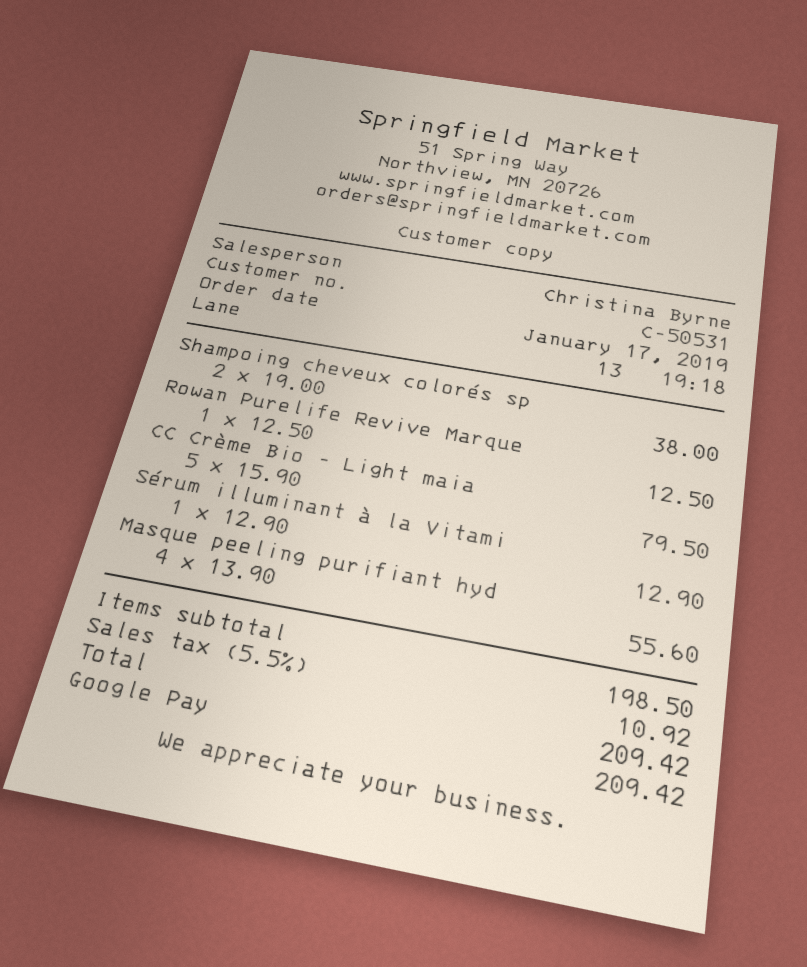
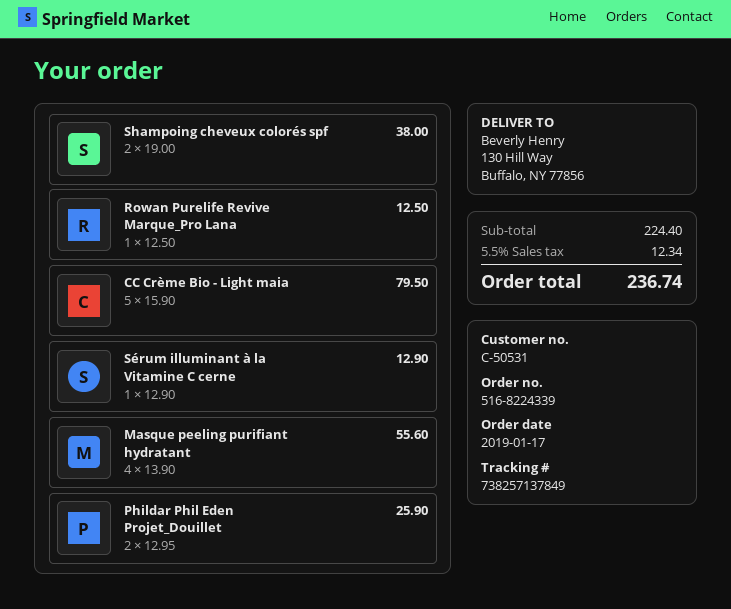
Phildar Phil Eden Projet_Douillet: none -> 2 x 12.95 = 25.90
subtotal: 198.50 -> 224.40
tax: 5.5% = 10.92 -> 5.5% = 12.34
total: 209.42 -> 236.74

